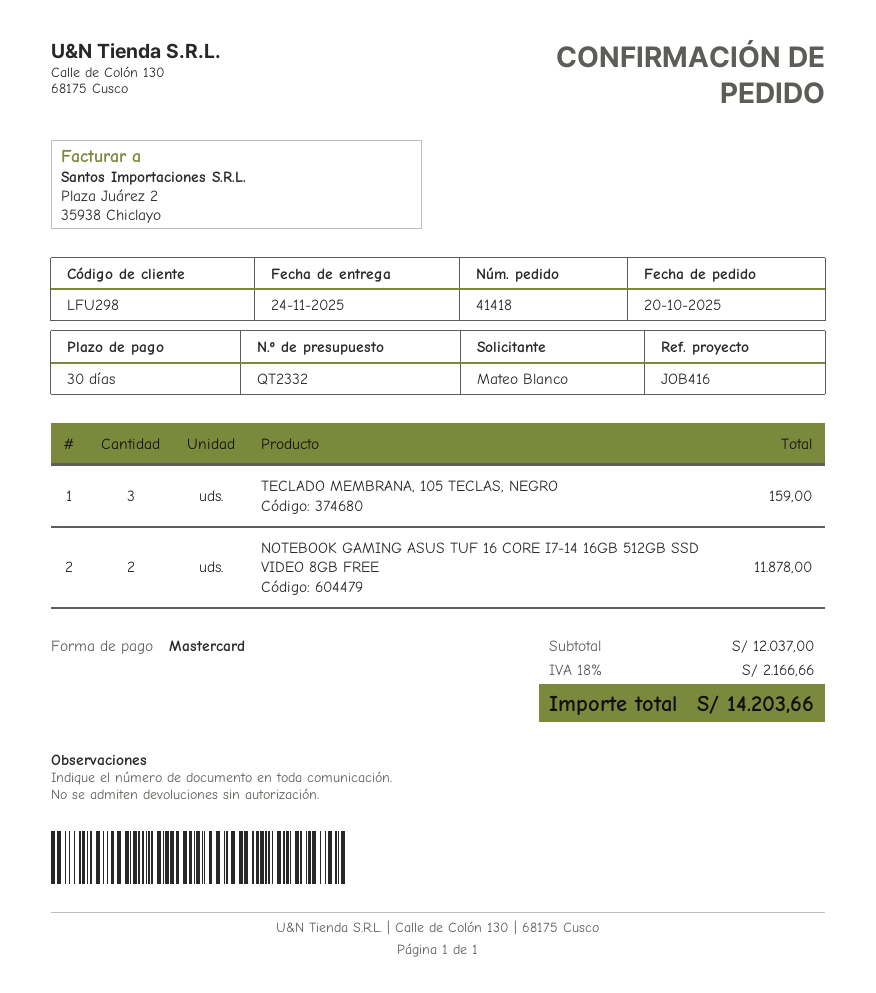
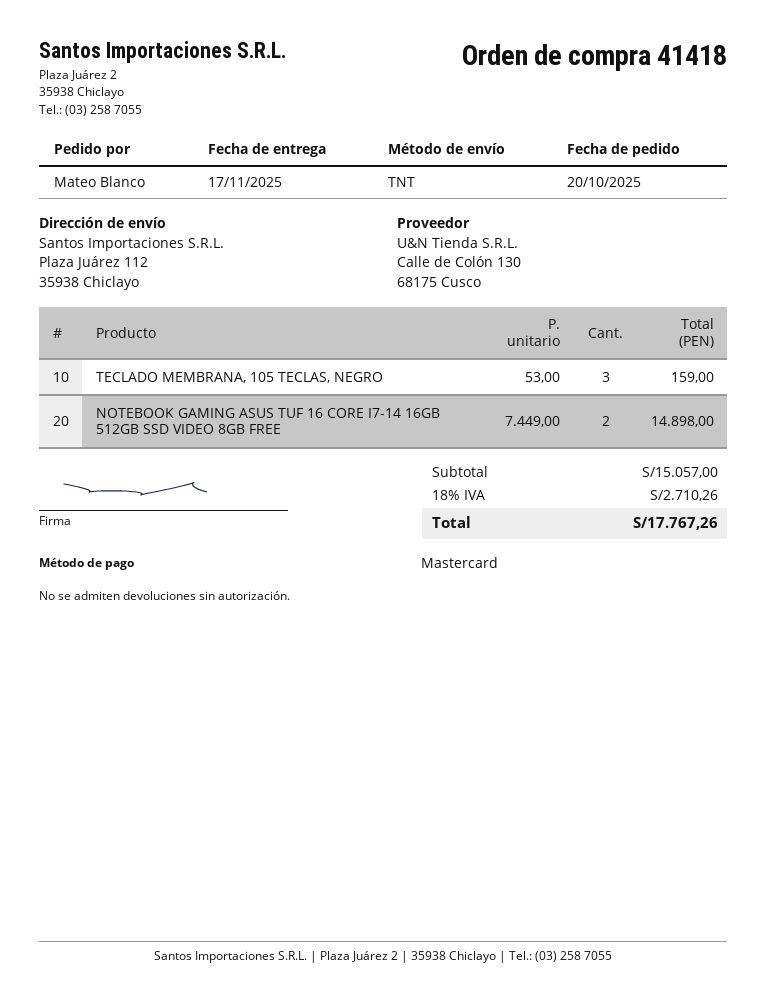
delivery date: 2025-11-24 -> 2025-11-17
NOTEBOOK GAMING ASUS TUF 16 CORE I7-14 16GB 512GB SSD VIDEO 8GB FREE: 2 for 11878.00 -> 2 for 14898.00
subtotal: 12037.00 -> 15057.00
tax: 18% = 2166.66 -> 18% = 2710.26
total: 14203.66 -> 17767.26

